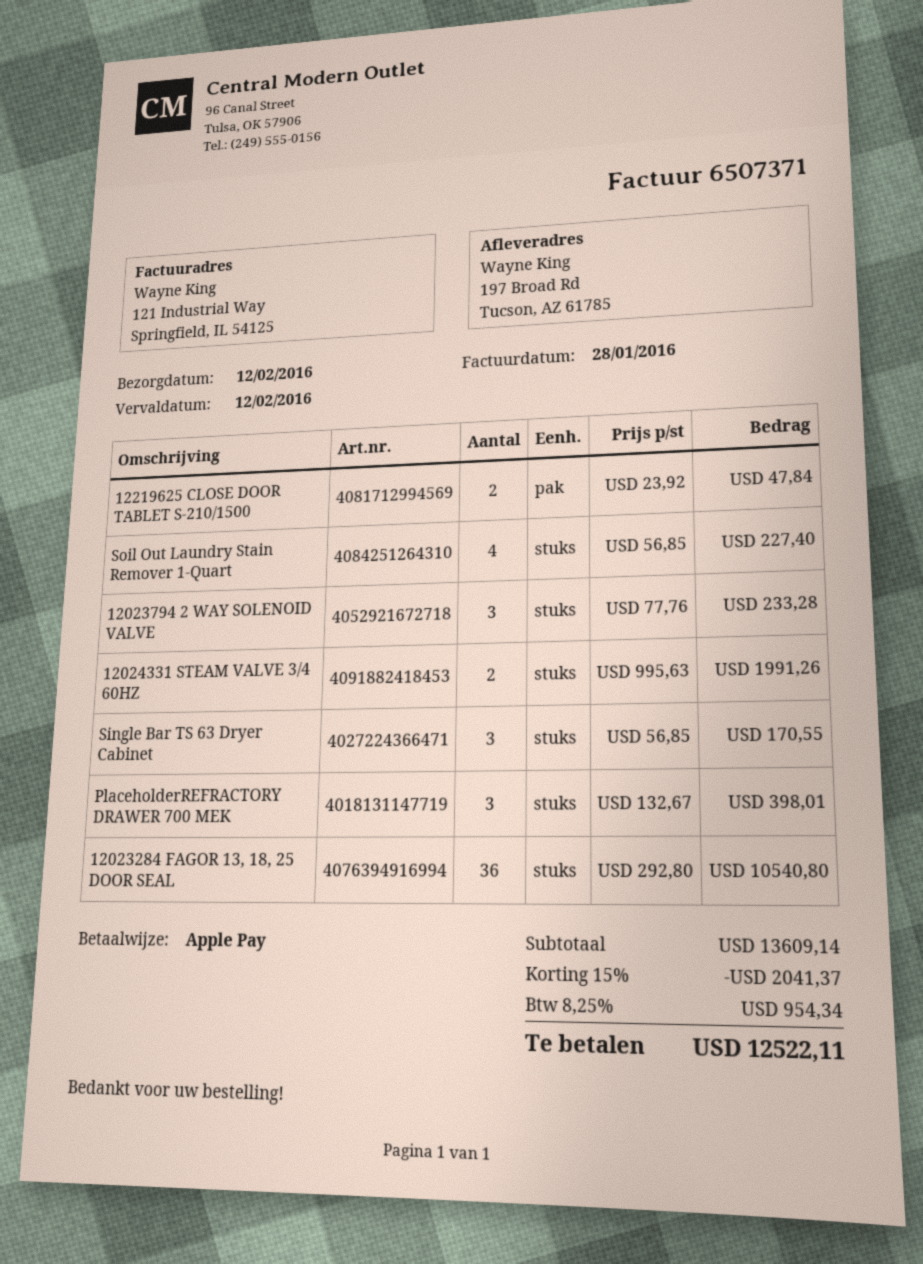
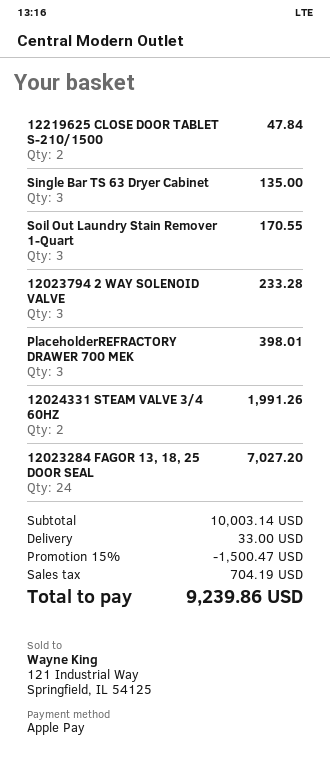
Soil Out Laundry Stain Remover 1-Quart: 4 for 227.40 -> 3 for 170.55
Single Bar TS 63 Dryer Cabinet: 3 for 170.55 -> 3 for 135.00
12023284 FAGOR 13, 18, 25 DOOR SEAL: 36 for 10540.80 -> 24 for 7027.20
subtotal: 13609.14 -> 10003.14
discount: 15% = 2041.37 -> 15% = 1500.47
shipping: none -> 33.00
tax: 954.34 -> 704.19
total: 12522.11 -> 9239.86

